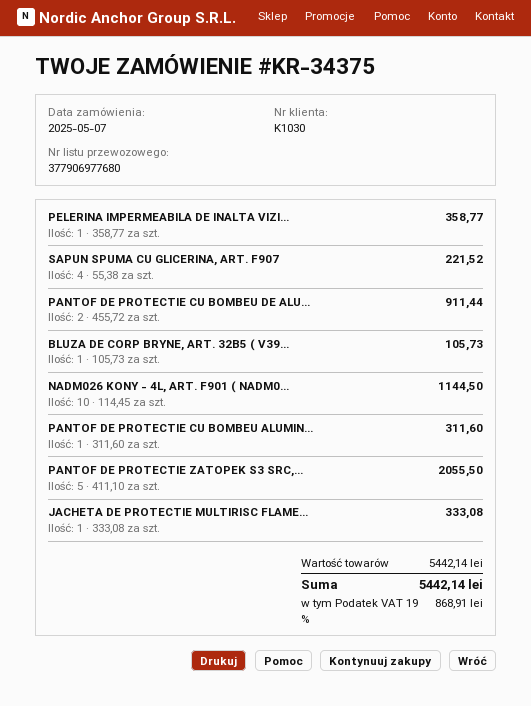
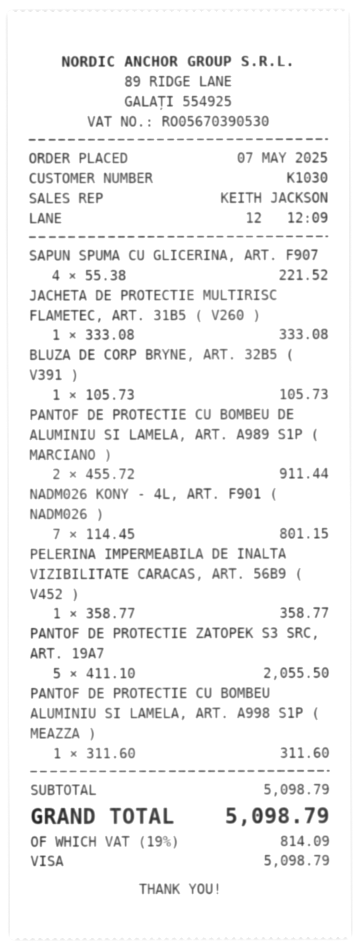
NADM026 KONY - 4L, ART. F901 ( NADM0...: 10 x 114.45 = 1144.50 -> 7 x 114.45 = 801.15
subtotal: 5442.14 -> 5098.79
tax: 19% = 868.91 -> 19% = 814.09
total: 5442.14 -> 5098.79

